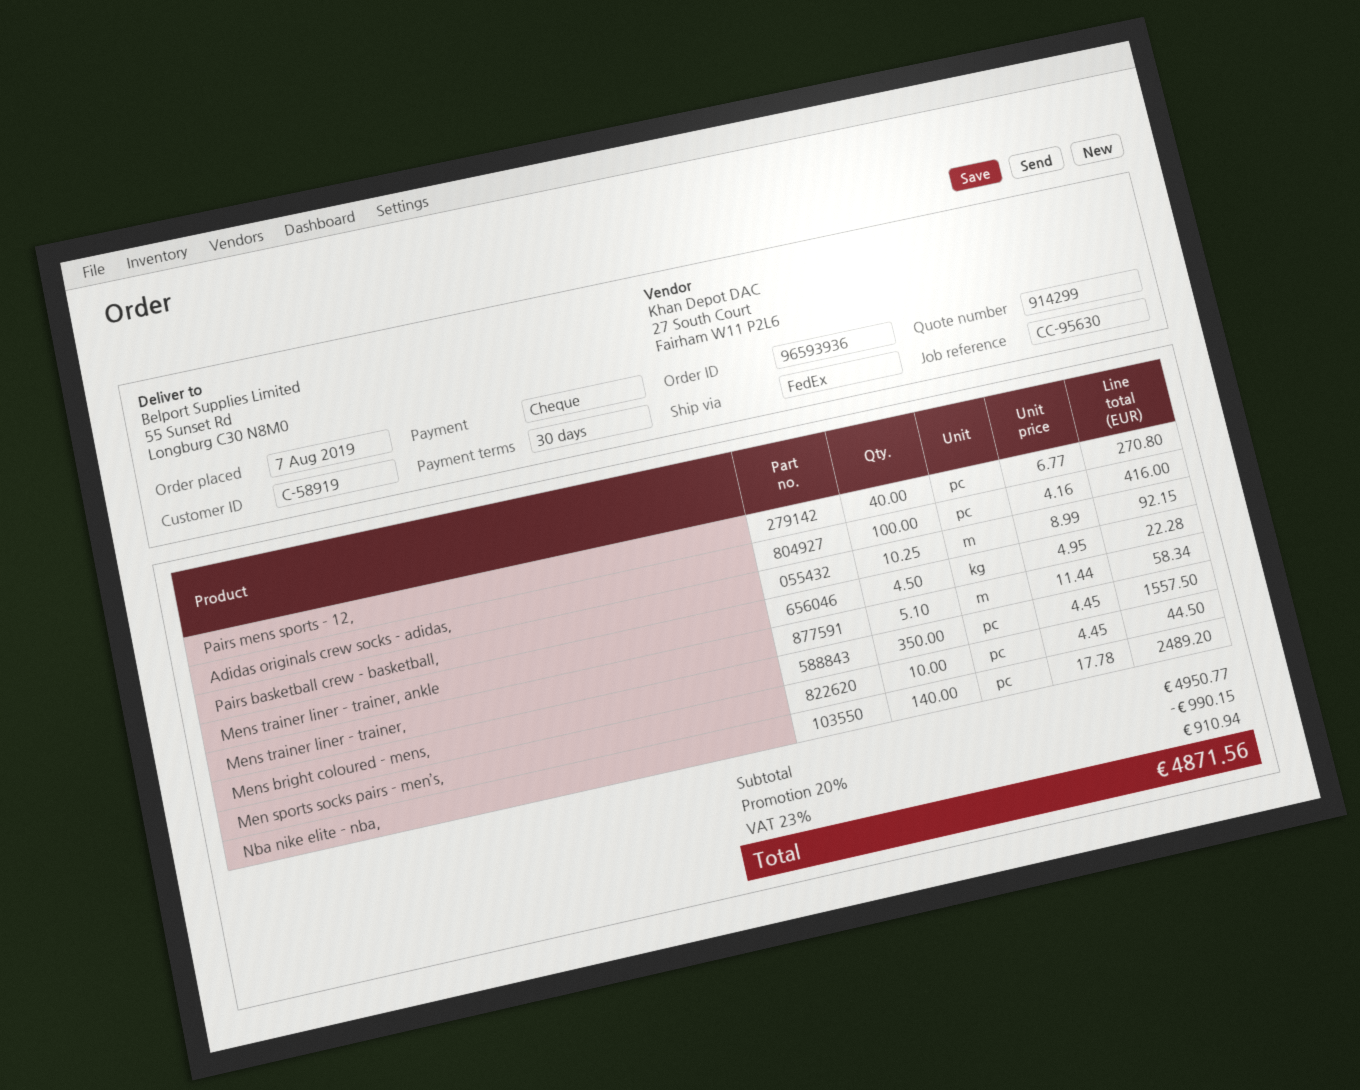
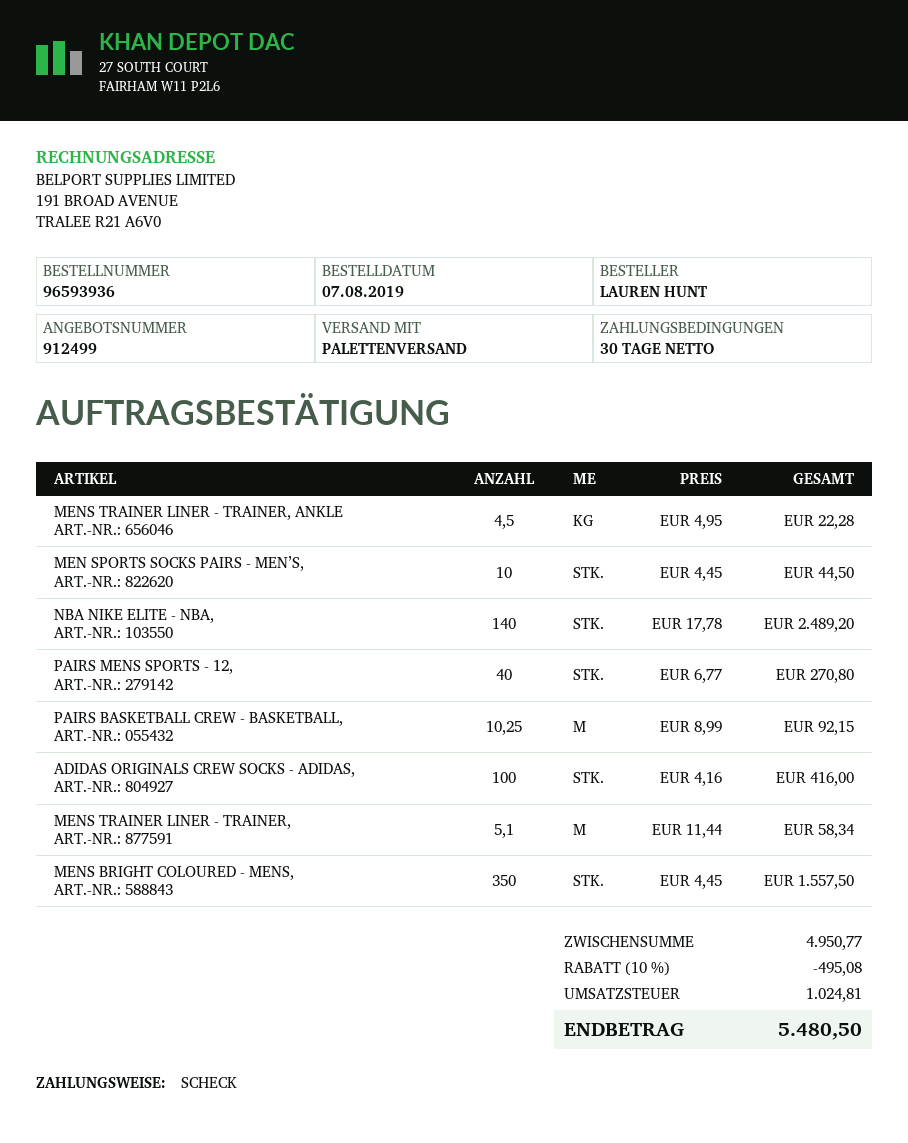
quote number: 914299 -> 912499
shipping method: FedEx -> pallet freight
discount: 20% = 990.15 -> 10% = 495.08
tax: 910.94 -> 1024.81
total: 4871.56 -> 5480.50

